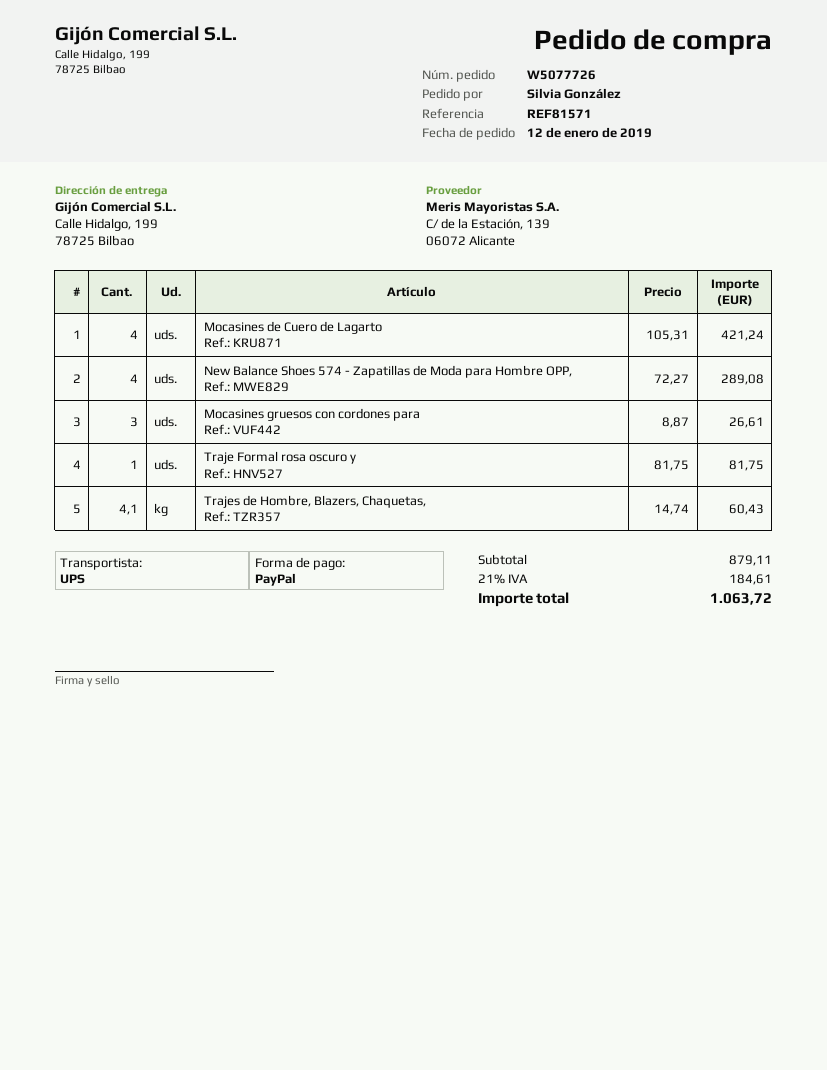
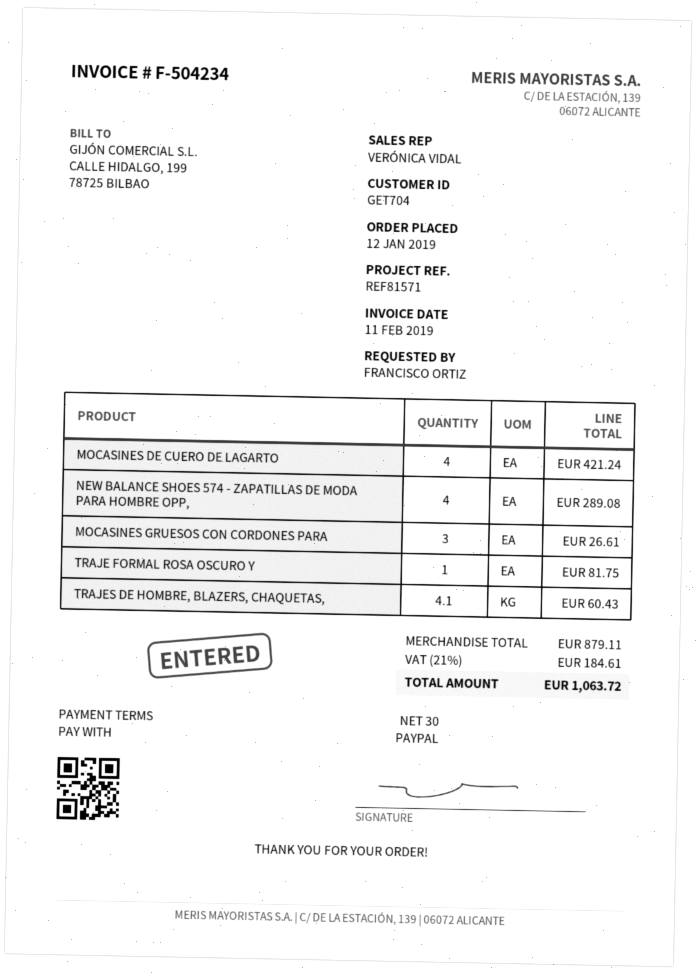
ordered by: Silvia González -> FRANCISCO ORTIZ

